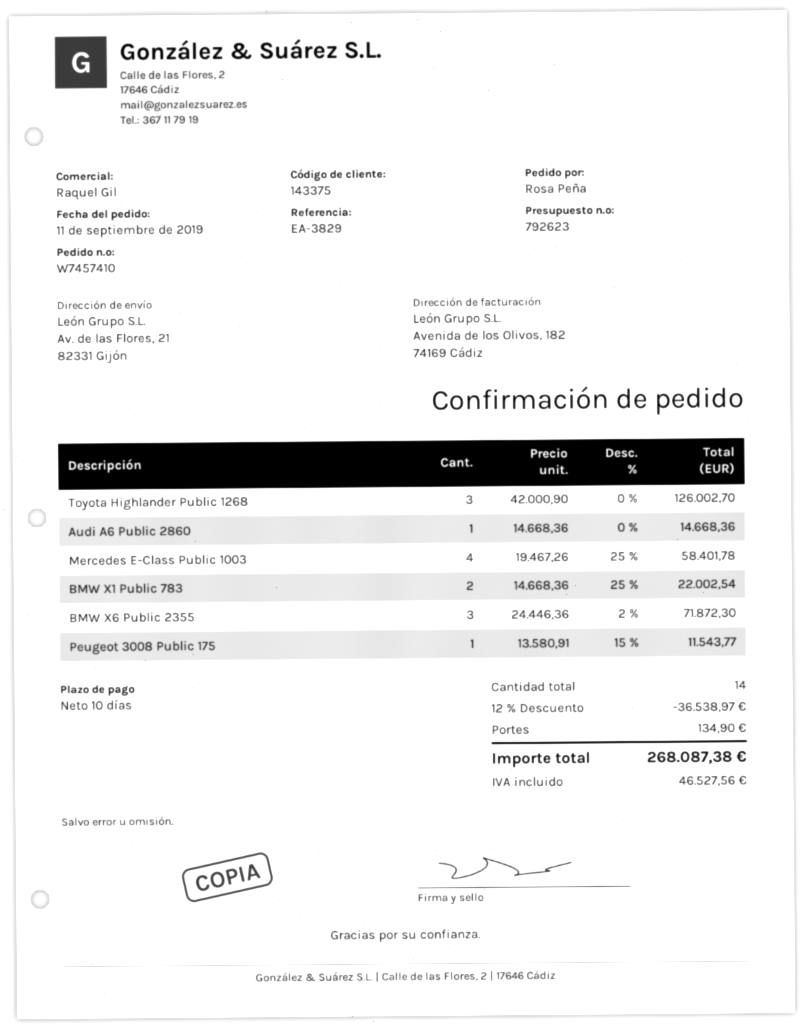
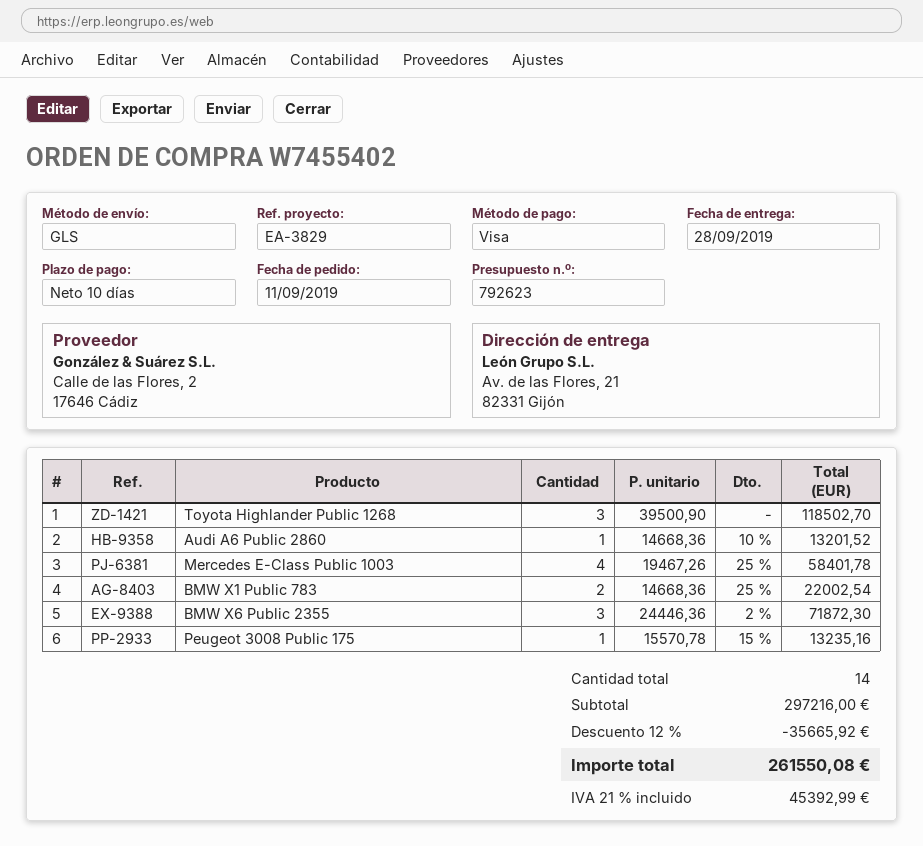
order number: W7457410 -> W7455402
Toyota Highlander Public 1268: 3 x 42000.90 = 126002.70 -> 3 x 39500.90 = 118502.70
Audi A6 Public 2860: 1 x 14668.36 = 14668.36 -> 1 x 14668.36 - 10% = 13201.52
Peugeot 3008 Public 175: 1 x 13580.91 - 15% = 11543.77 -> 1 x 15570.78 - 15% = 13235.16
discount: 12% = 36538.97 -> 12% = 35665.92
shipping: 134.90 -> none
tax: 46527.56 -> 45392.99
total: 268087.38 -> 261550.08

